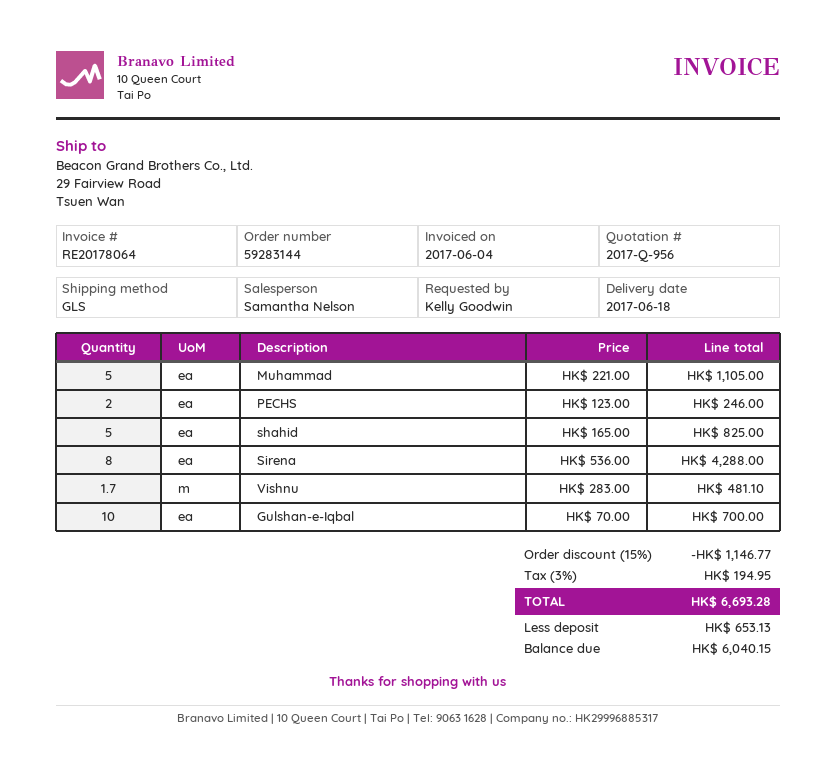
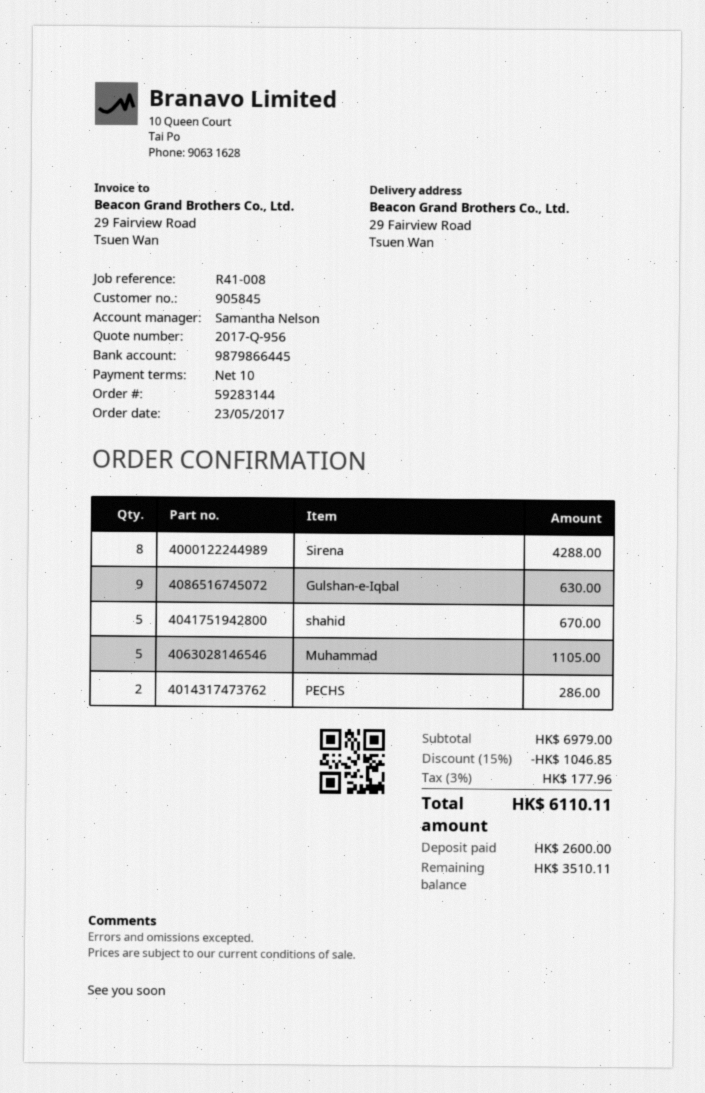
PECHS: 2 for 246.00 -> 2 for 286.00
shahid: 5 for 825.00 -> 5 for 670.00
Vishnu: 1.7 for 481.10 -> none
Gulshan-e-Iqbal: 10 for 700.00 -> 9 for 630.00
discount: 15% = 1146.77 -> 15% = 1046.85
tax: 3% = 194.95 -> 3% = 177.96
total: 6693.28 -> 6110.11
deposit: 653.13 -> 2600.00
balance: 6040.15 -> 3510.11

